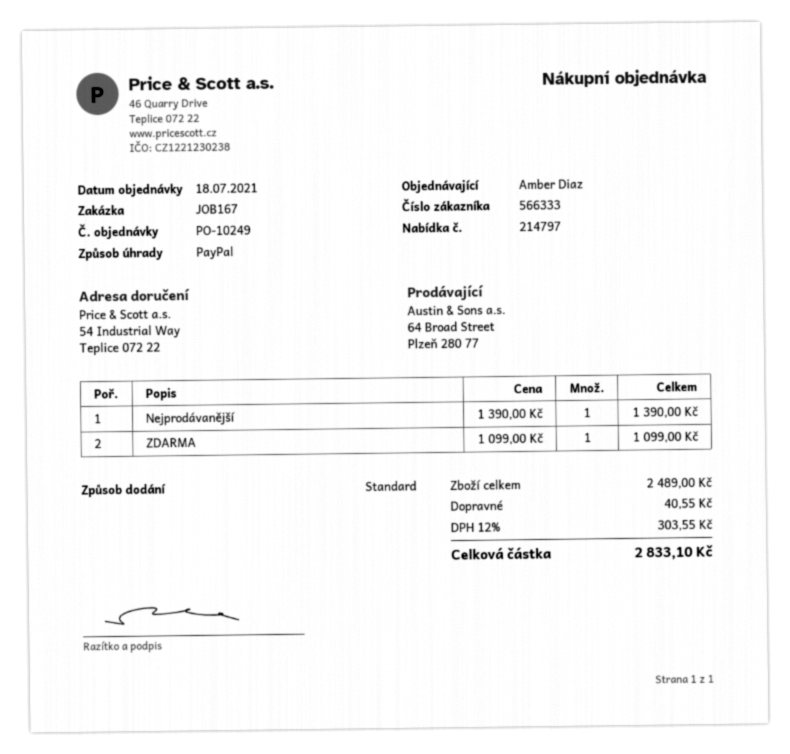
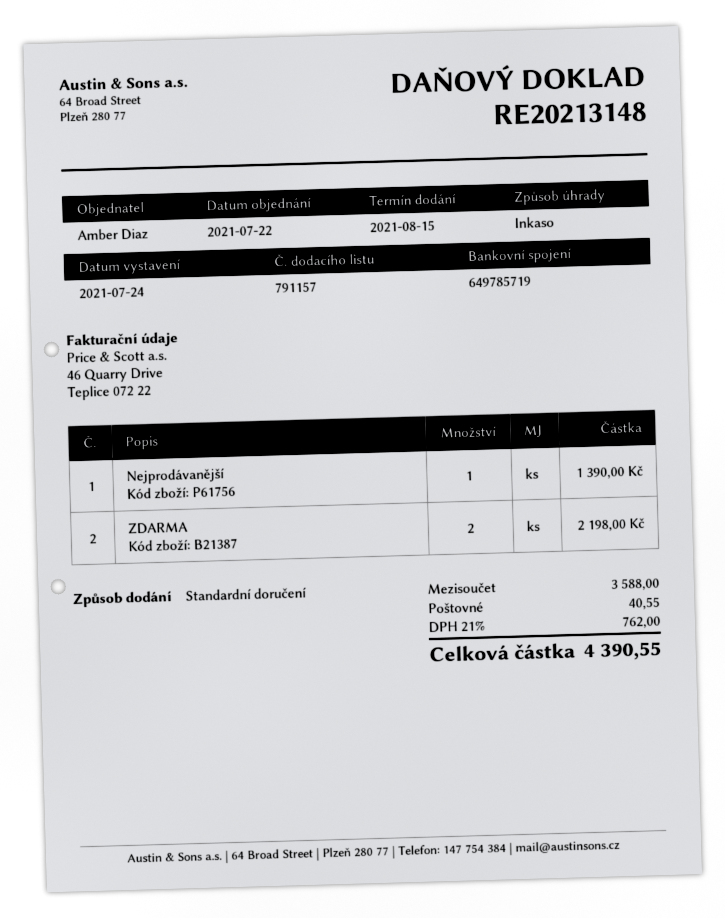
order date: 2021-07-18 -> 2021-07-22
payment method: PayPal -> direct debit
ZDARMA: 1 for 1099.00 -> 2 for 2198.00
subtotal: 2489.00 -> 3588.00
tax: 12% = 303.55 -> 21% = 762.00
total: 2833.10 -> 4390.55

